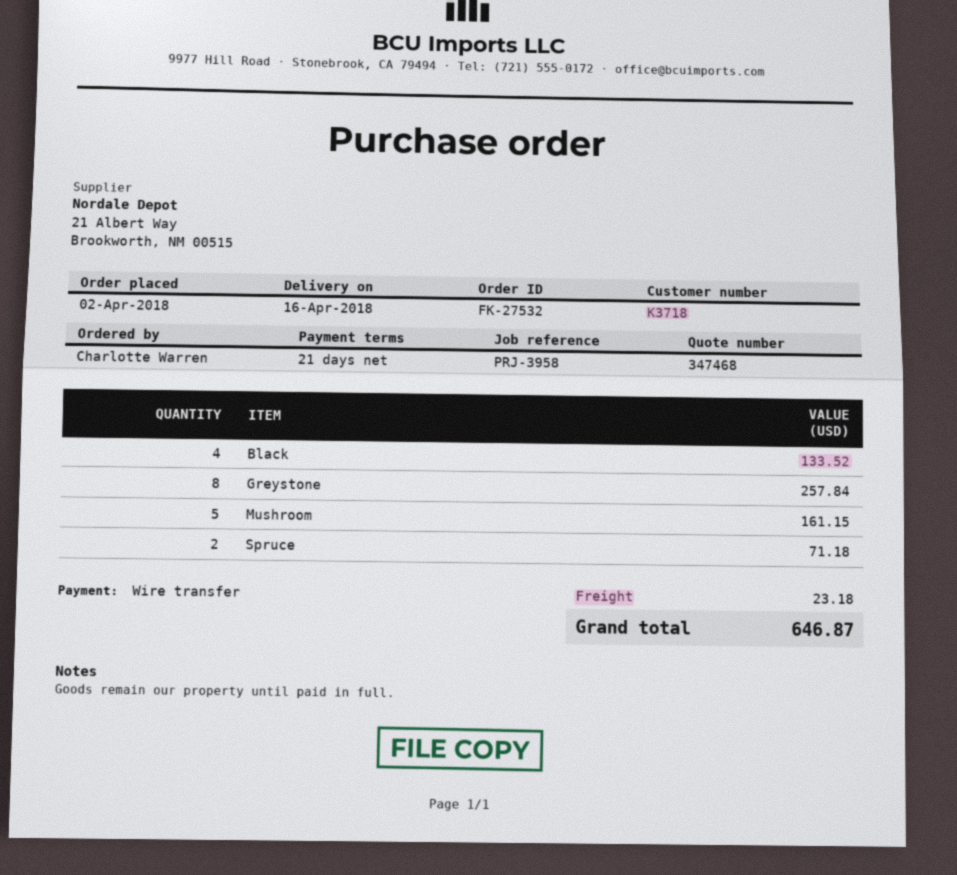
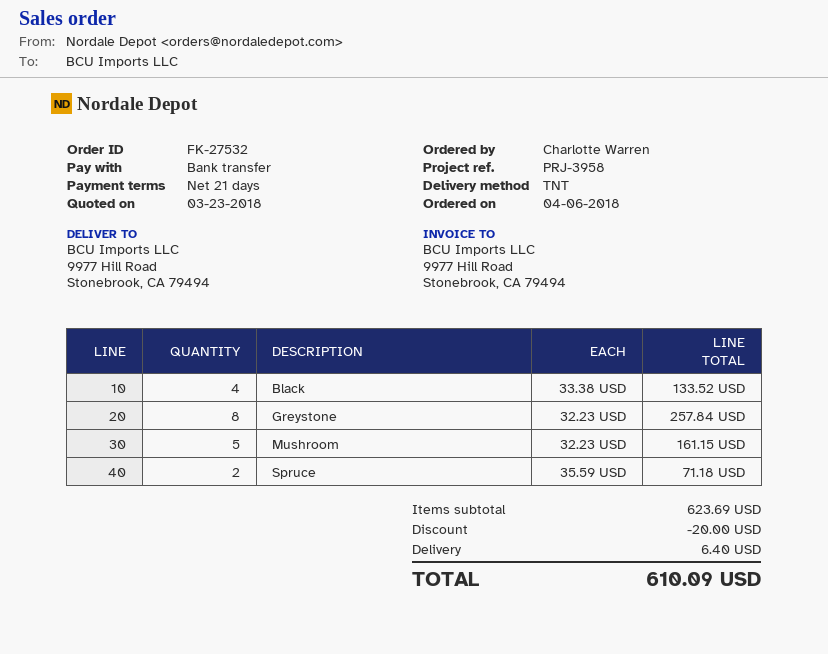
order date: 2018-04-02 -> 2018-04-06
discount: none -> 20.00
shipping: 23.18 -> 6.40
total: 646.87 -> 610.09

